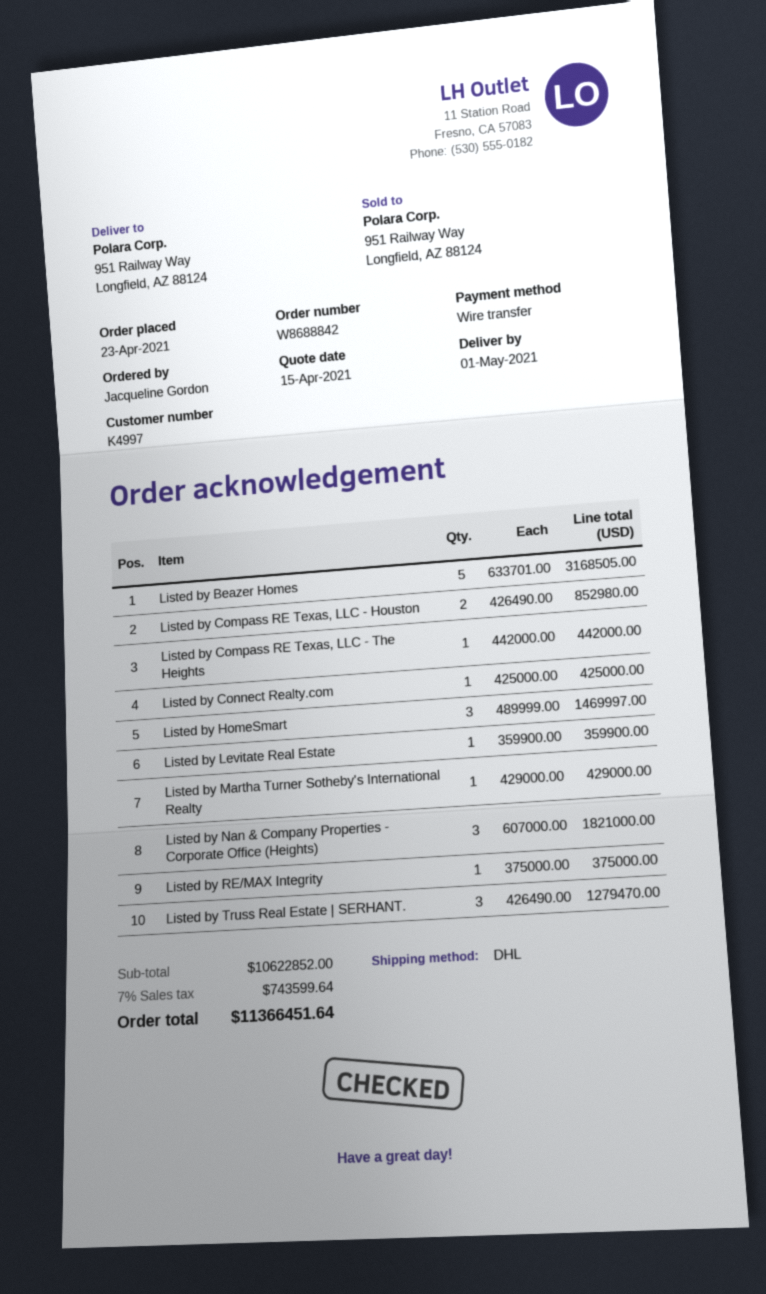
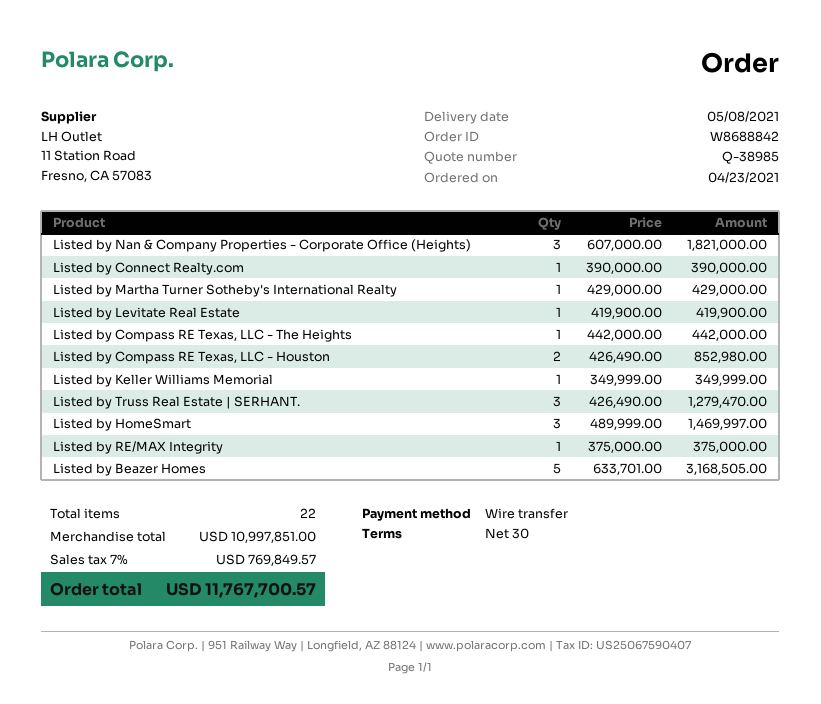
delivery date: 2021-05-01 -> 2021-05-08
Listed by Connect Realty.com: 1 x 425000.00 = 425000.00 -> 1 x 390000.00 = 390000.00
Listed by Levitate Real Estate: 1 x 359900.00 = 359900.00 -> 1 x 419900.00 = 419900.00
Listed by Keller Williams Memorial: none -> 1 x 349999.00 = 349999.00
subtotal: 10622852.00 -> 10997851.00
tax: 7% = 743599.64 -> 7% = 769849.57
total: 11366451.64 -> 11767700.57

